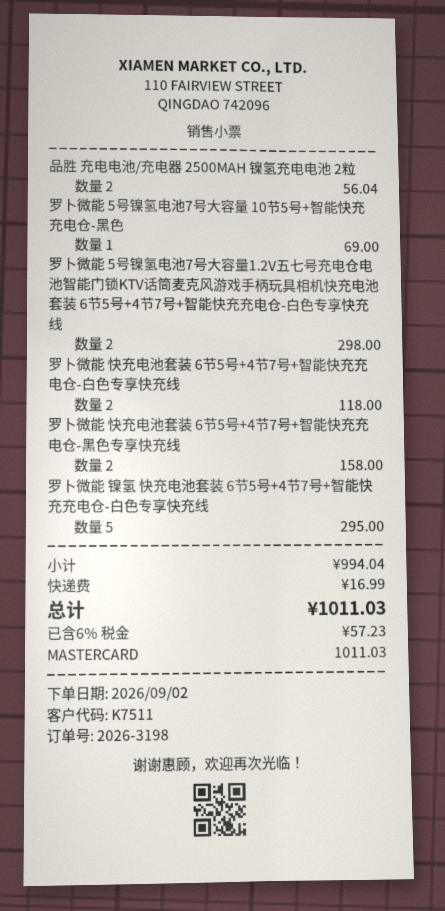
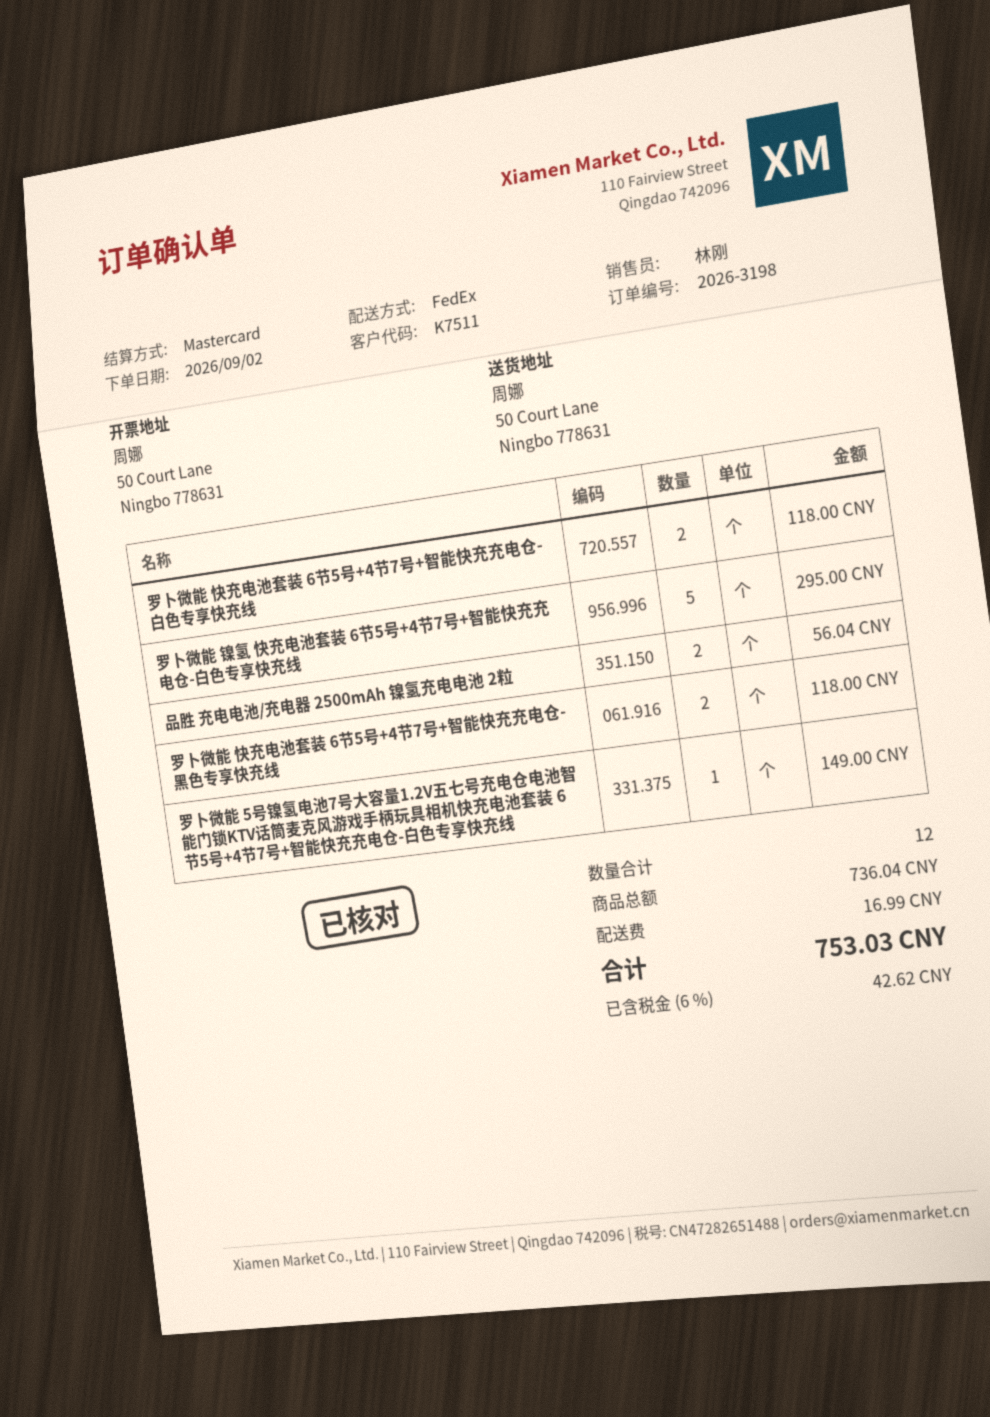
罗卜微能 5号镍氢电池7号大容量 10节5号+智能快充充电仓-黑色: 1 for 69.00 -> none
罗卜微能 5号镍氢电池7号大容量1.2V五七号充电仓电池智能门锁KTV话筒麦克风游戏手柄玩具相机快充电池套装 6节5号+4节7号+智能快充充电仓-白色专享快充线: 2 for 298.00 -> 1 for 149.00
罗卜微能 快充电池套装 6节5号+4节7号+智能快充充电仓-黑色专享快充线: 2 for 158.00 -> 2 for 118.00
subtotal: 994.04 -> 736.04
tax: 6% = 57.23 -> 6% = 42.62
total: 1011.03 -> 753.03

